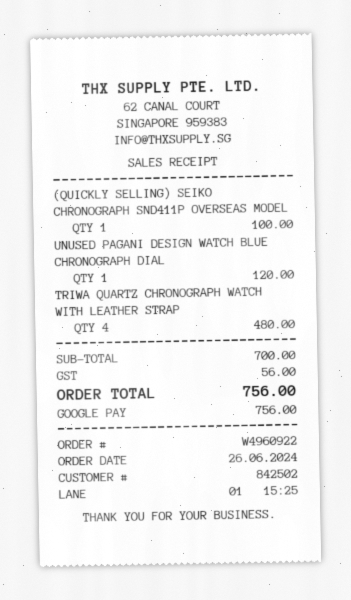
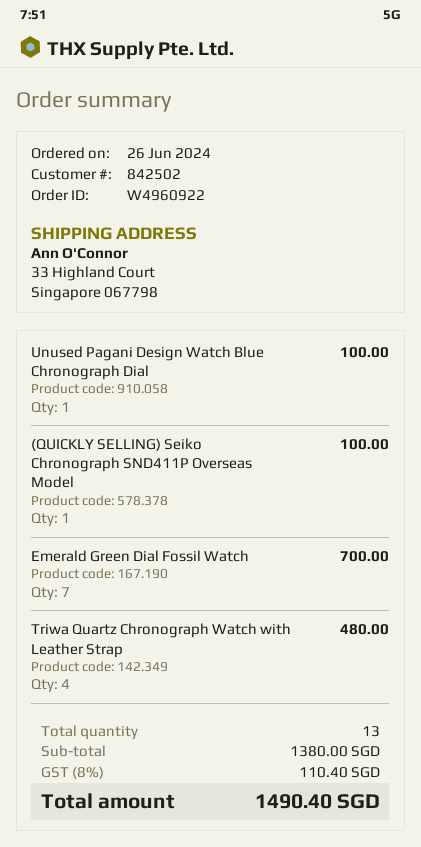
UNUSED PAGANI DESIGN WATCH BLUE CHRONOGRAPH DIAL: 1 for 120.00 -> 1 for 100.00
Emerald Green Dial Fossil Watch: none -> 7 for 700.00
subtotal: 700.00 -> 1380.00
tax: 56.00 -> 110.40
total: 756.00 -> 1490.40

